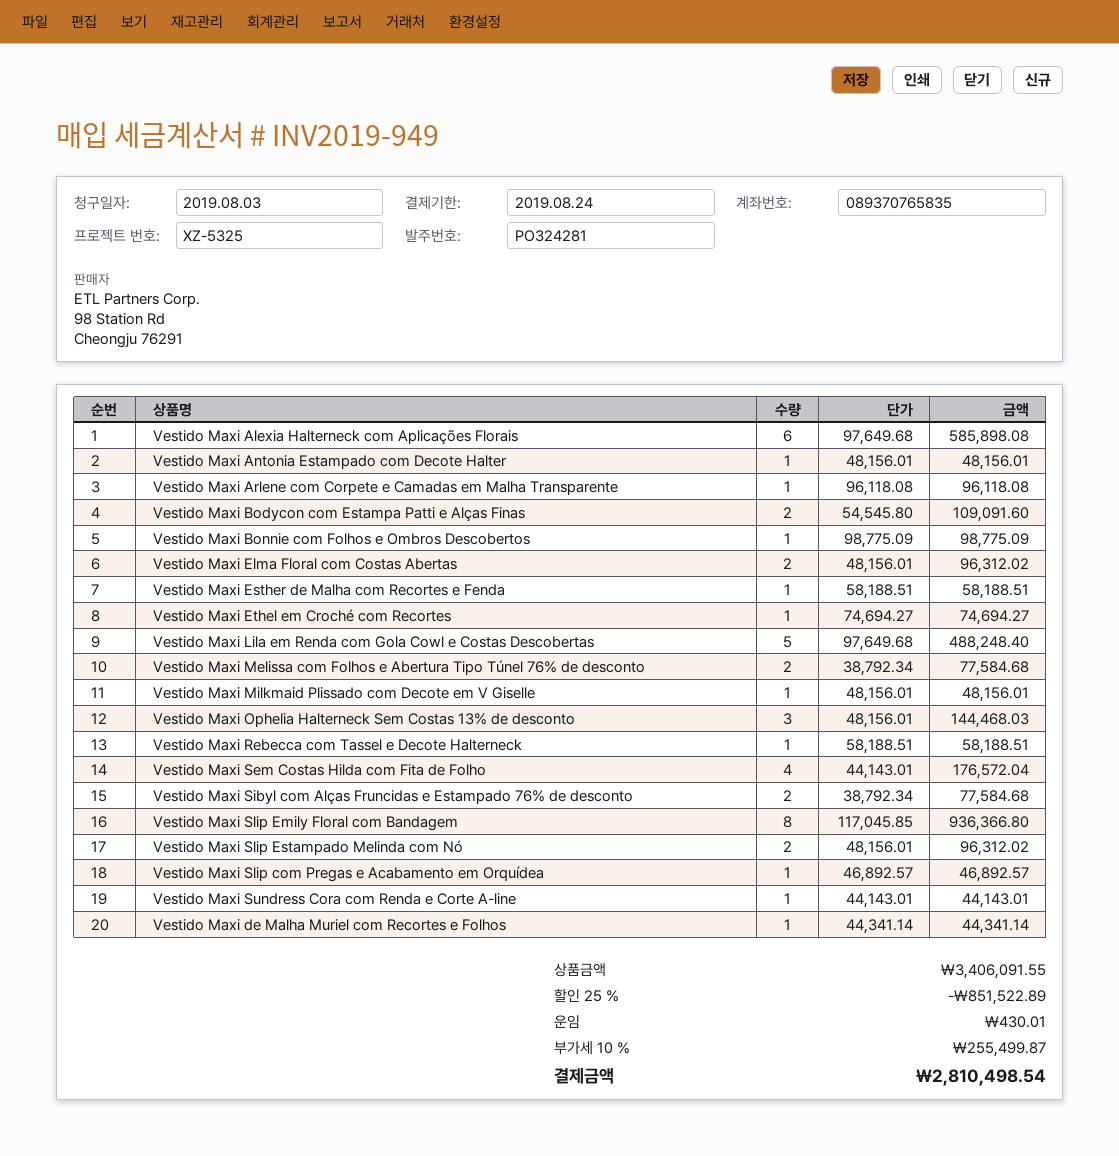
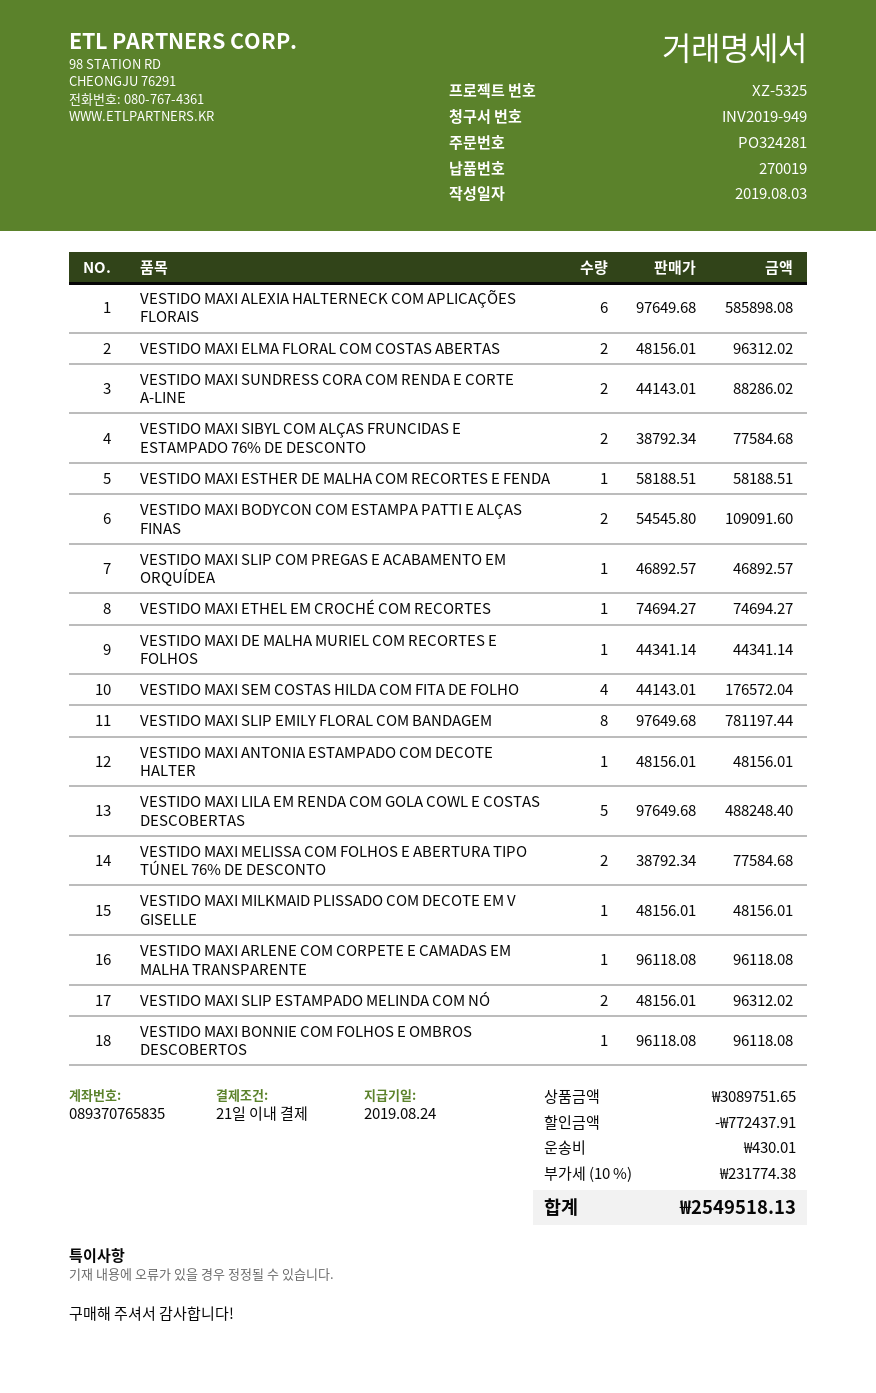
Vestido Maxi Bonnie com Folhos e Ombros Descobertos: 1 x 98775.09 = 98775.09 -> 1 x 96118.08 = 96118.08
Vestido Maxi Ophelia Halterneck Sem Costas 13% de desconto: 3 x 48156.01 = 144468.03 -> none
Vestido Maxi Rebecca com Tassel e Decote Halterneck: 1 x 58188.51 = 58188.51 -> none
Vestido Maxi Slip Emily Floral com Bandagem: 8 x 117045.85 = 936366.80 -> 8 x 97649.68 = 781197.44
Vestido Maxi Sundress Cora com Renda e Corte A-line: 1 x 44143.01 = 44143.01 -> 2 x 44143.01 = 88286.02
subtotal: 3406091.55 -> 3089751.65
discount: 851522.89 -> 772437.91
tax: 10% = 255499.87 -> 10% = 231774.38
total: 2810498.54 -> 2549518.13

